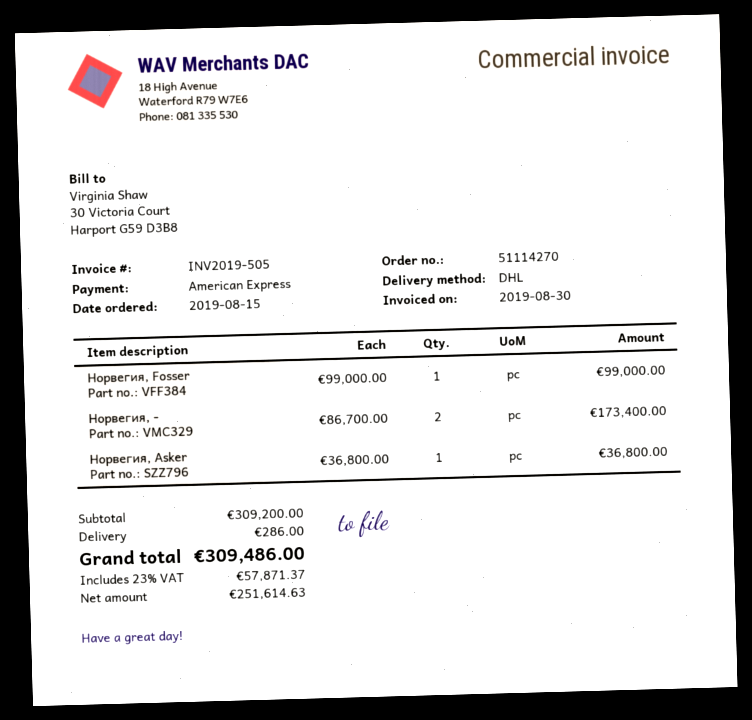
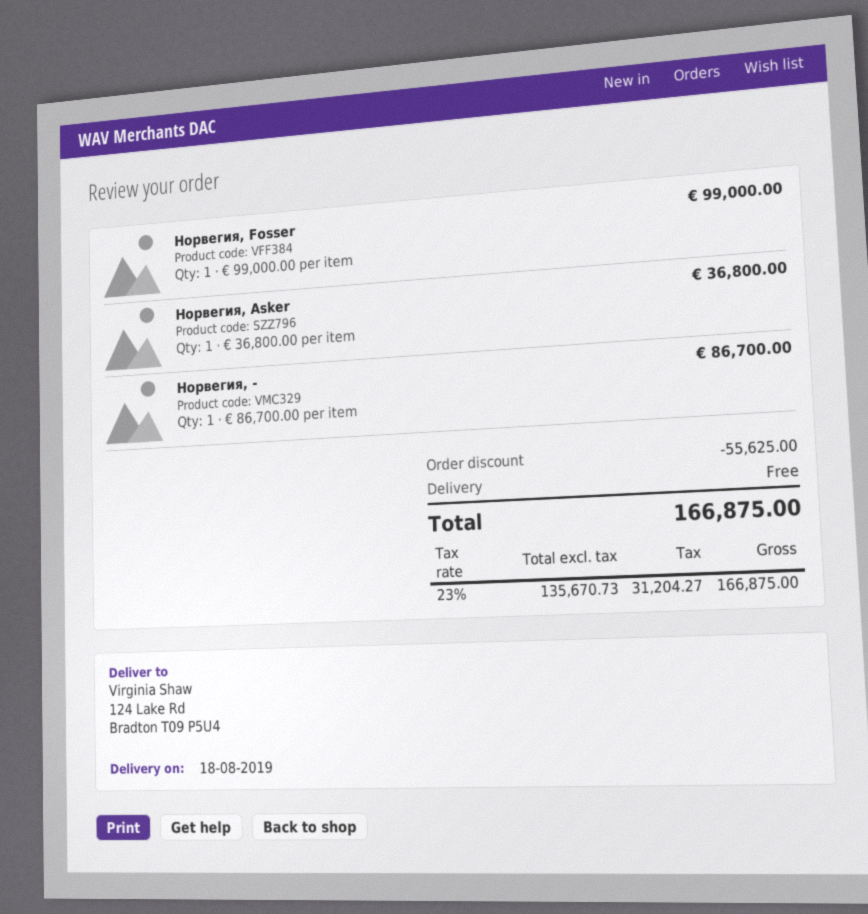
Норвегия, -: 2 x 86700.00 = 173400.00 -> 1 x 86700.00 = 86700.00
discount: none -> 55625.00
shipping: 286.00 -> 0.00
net: 251614.63 -> 135670.73
tax: 23% = 57871.37 -> 23% = 31204.27
total: 309486.00 -> 166875.00

